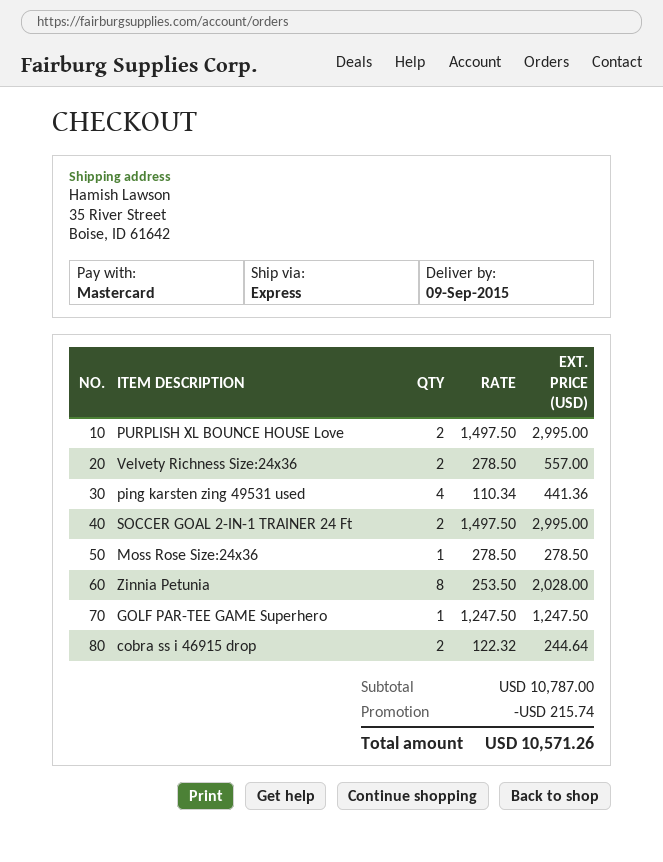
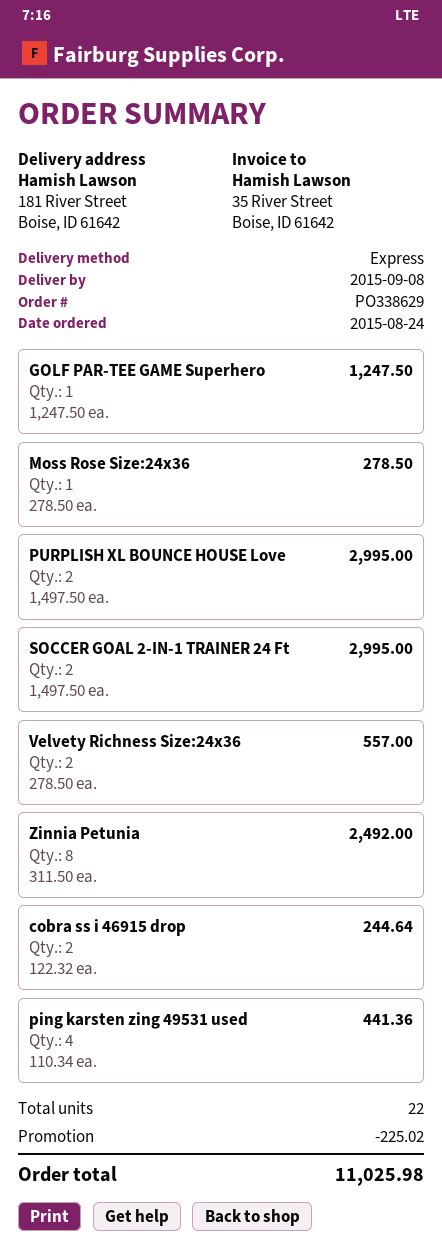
delivery date: 2015-09-09 -> 2015-09-08
ship to: 35 River Street, Boise, ID 61642 -> 181 River Street, Boise, ID 61642
Zinnia Petunia: 8 x 253.50 = 2028.00 -> 8 x 311.50 = 2492.00
discount: 215.74 -> 225.02
total: 10571.26 -> 11025.98

